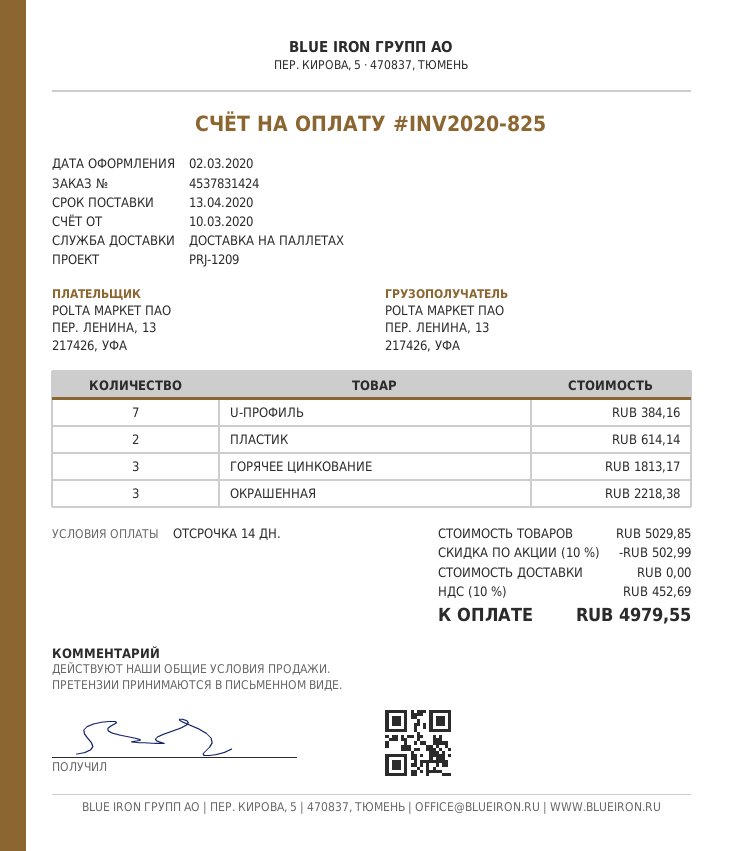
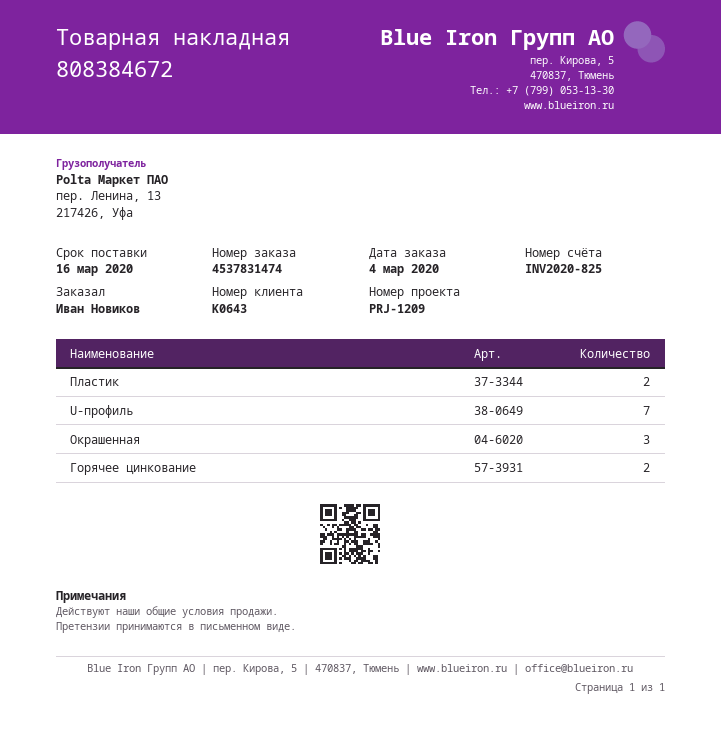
order number: 4537831424 -> 4537831474
order date: 2020-03-02 -> 2020-03-04
delivery date: 2020-04-13 -> 2020-03-16
ГОРЯЧЕЕ ЦИНКОВАНИЕ: 3 -> 2

